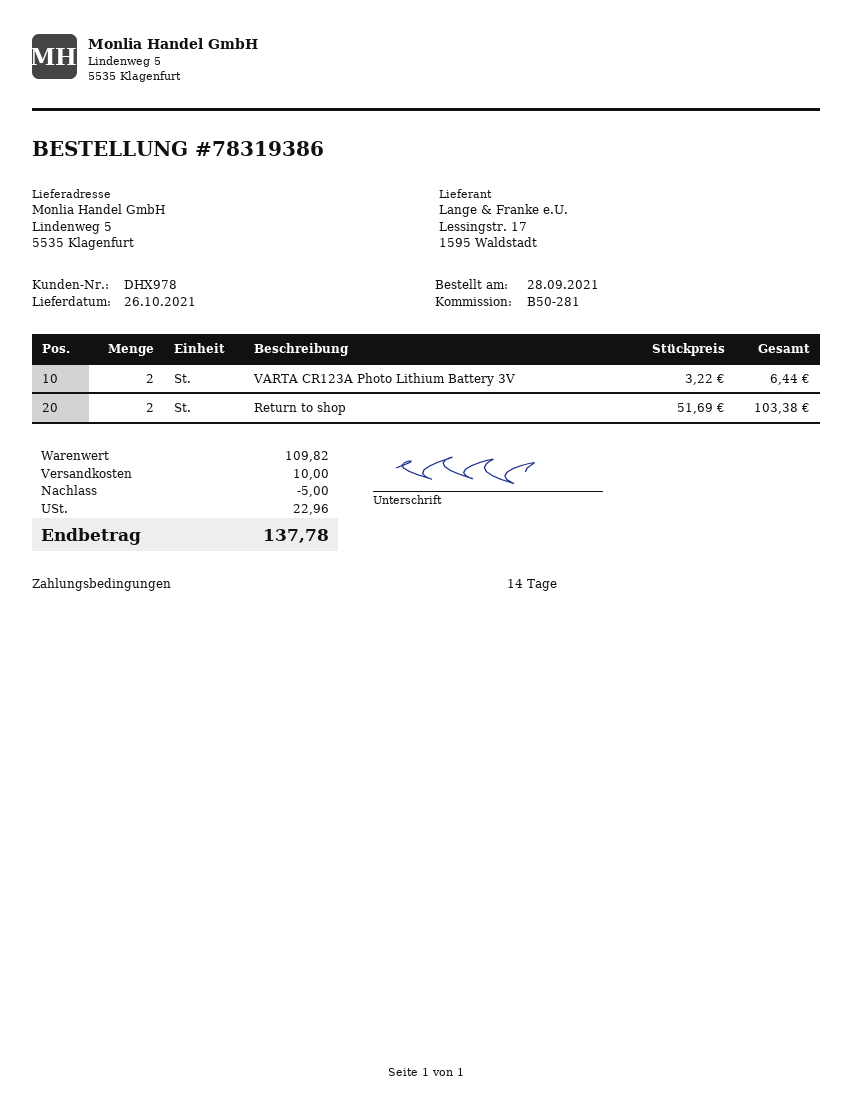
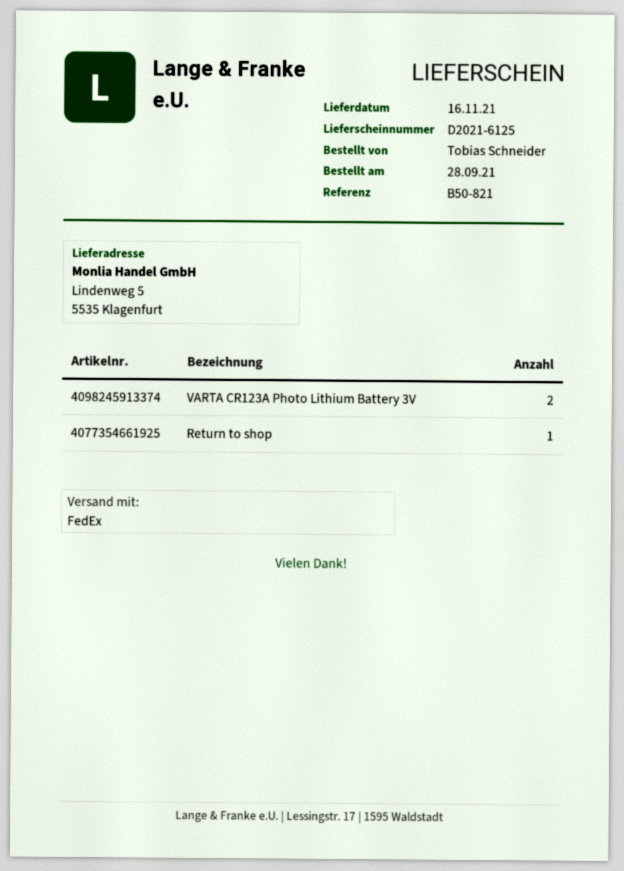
delivery date: 2021-10-26 -> 2021-11-16
reference: B50-281 -> B50-821
Return to shop: 2 -> 1

